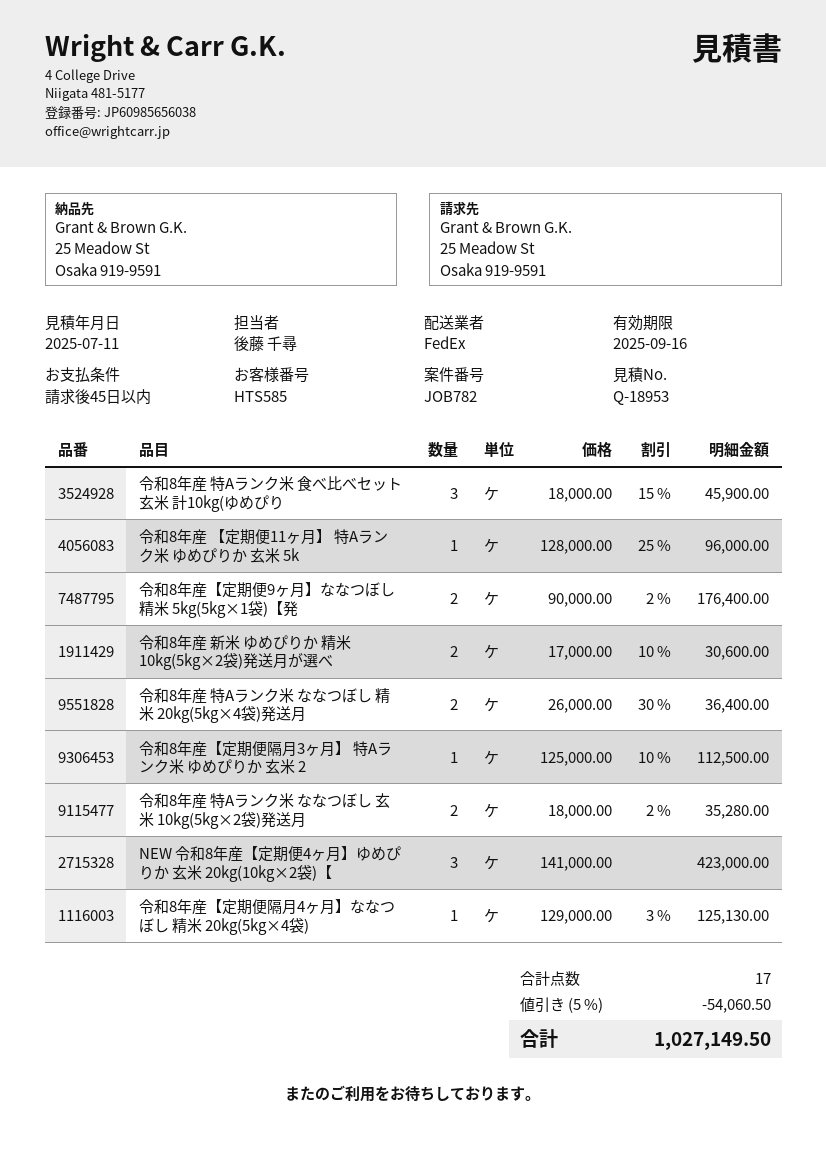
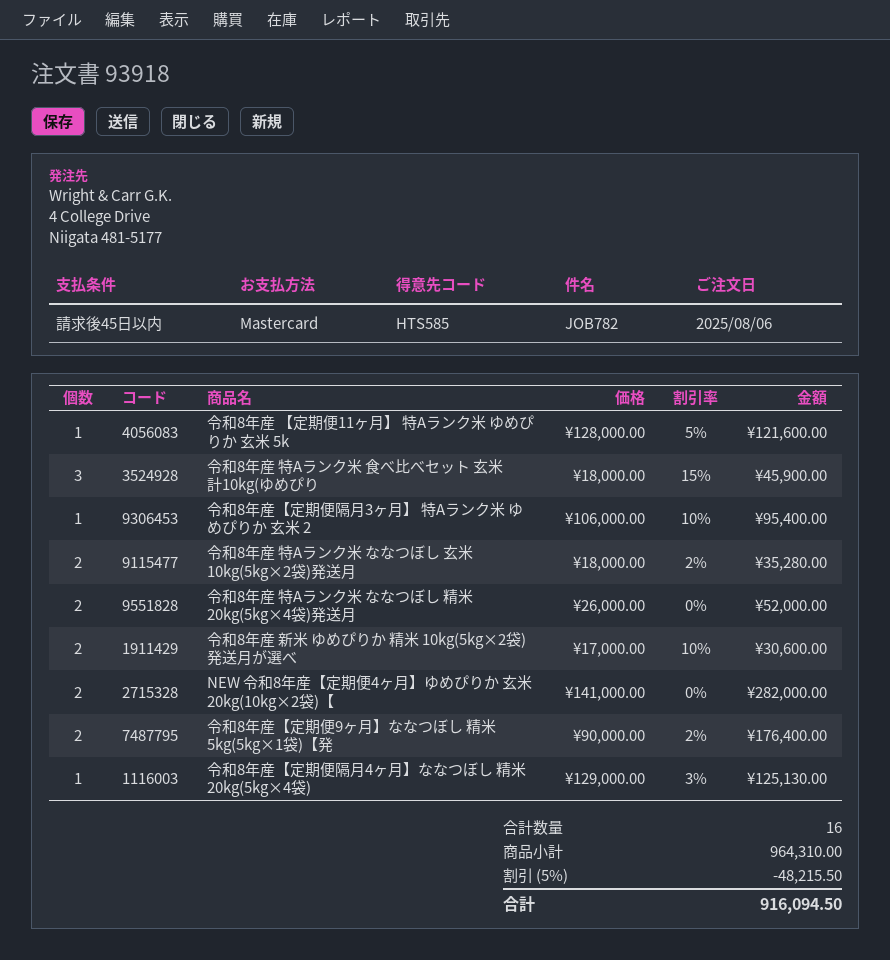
令和8年産 【定期便11ヶ月】 特Aランク米 ゆめぴりか 玄米 5k: 1 x 128000.00 - 25% = 96000.00 -> 1 x 128000.00 - 5% = 121600.00
令和8年産 特Aランク米 ななつぼし 精米 20kg(5kg×4袋)発送月: 2 x 26000.00 - 30% = 36400.00 -> 2 x 26000.00 = 52000.00
令和8年産【定期便隔月3ヶ月】 特Aランク米 ゆめぴりか 玄米 2: 1 x 125000.00 - 10% = 112500.00 -> 1 x 106000.00 - 10% = 95400.00
NEW 令和8年産【定期便4ヶ月】ゆめぴりか 玄米 20kg(10kg×2袋)【: 3 x 141000.00 = 423000.00 -> 2 x 141000.00 = 282000.00
total quantity: 17 -> 16
discount: 5% = 54060.50 -> 5% = 48215.50
total: 1027149.50 -> 916094.50

